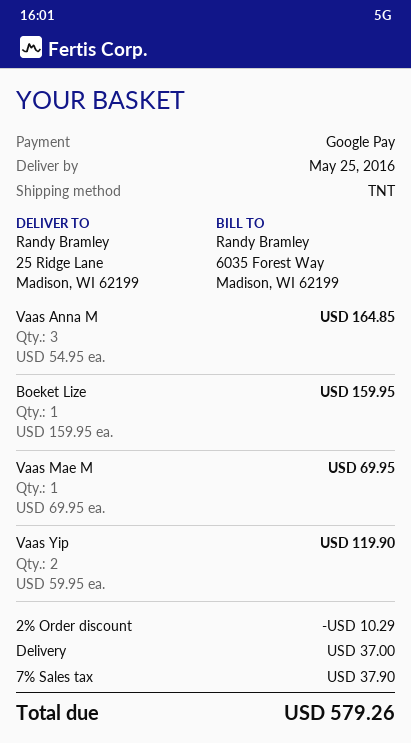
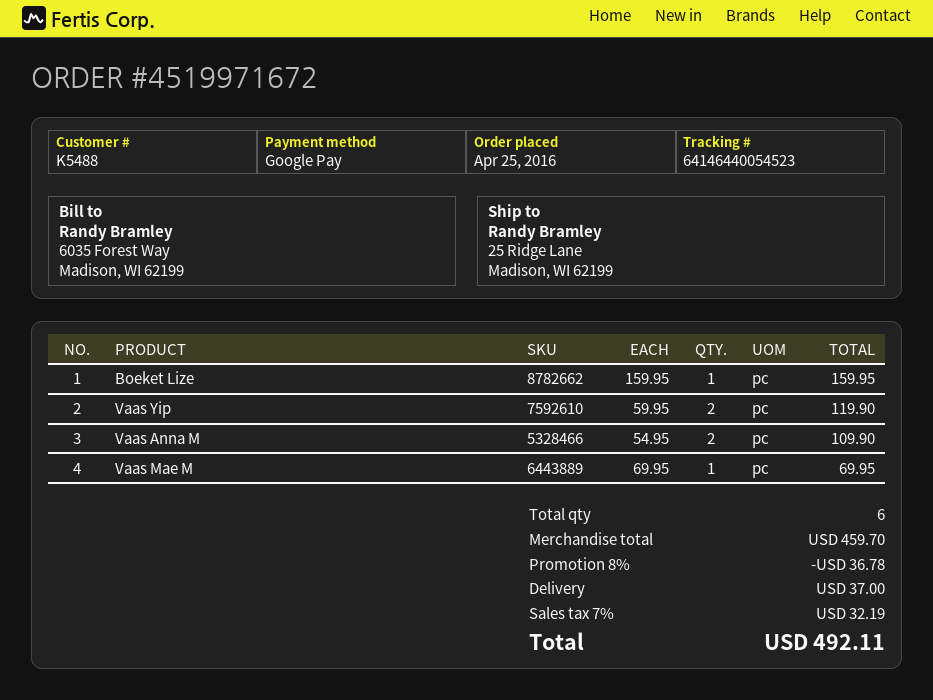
Vaas Anna M: 3 x 54.95 = 164.85 -> 2 x 54.95 = 109.90
discount: 2% = 10.29 -> 8% = 36.78
tax: 7% = 37.90 -> 7% = 32.19
total: 579.26 -> 492.11

